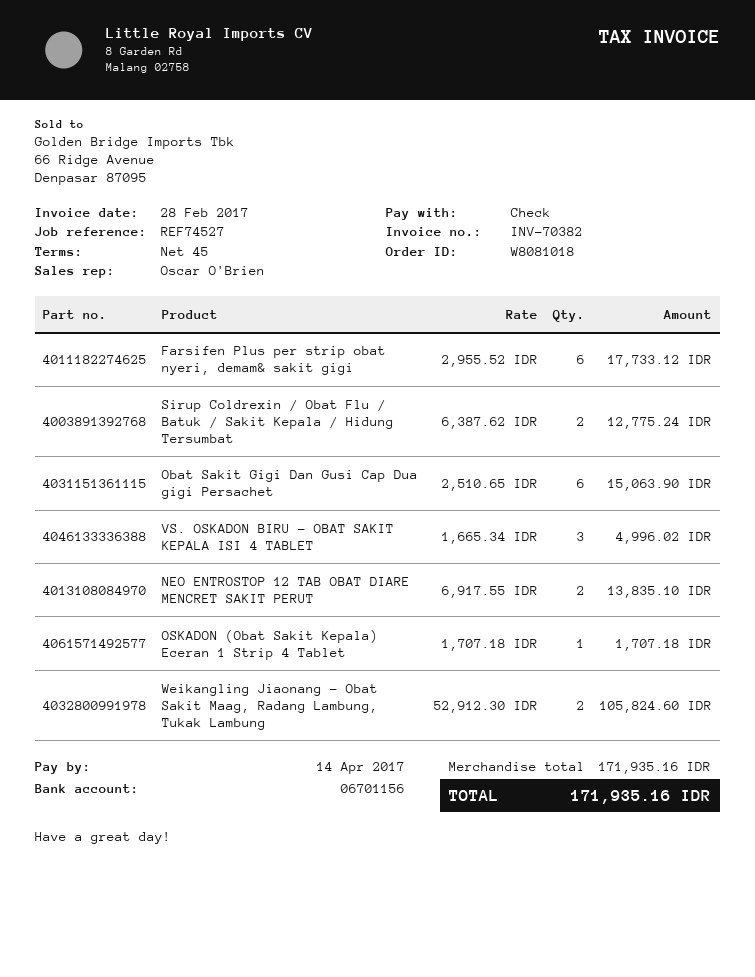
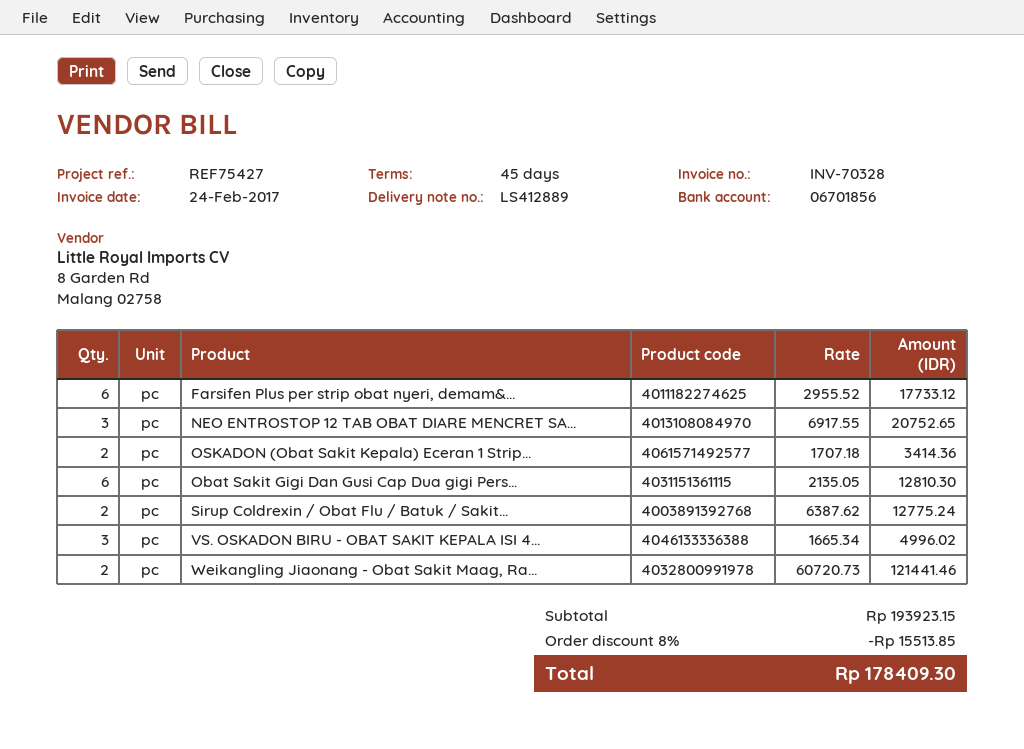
invoice number: INV-70382 -> INV-70328
invoice date: 2017-02-28 -> 2017-02-24
reference: REF74527 -> REF75427
bank account: 06701156 -> 06701856
Obat Sakit Gigi Dan Gusi Cap Dua gigi Persachet: 6 x 2510.65 = 15063.90 -> 6 x 2135.05 = 12810.30
NEO ENTROSTOP 12 TAB OBAT DIARE MENCRET SAKIT PERUT: 2 x 6917.55 = 13835.10 -> 3 x 6917.55 = 20752.65
OSKADON (Obat Sakit Kepala) Eceran 1 Strip 4 Tablet: 1 x 1707.18 = 1707.18 -> 2 x 1707.18 = 3414.36
Weikangling Jiaonang - Obat Sakit Maag, Radang Lambung, Tukak Lambung: 2 x 52912.30 = 105824.60 -> 2 x 60720.73 = 121441.46
subtotal: 171935.16 -> 193923.15
discount: none -> 8% = 15513.85
total: 171935.16 -> 178409.30

